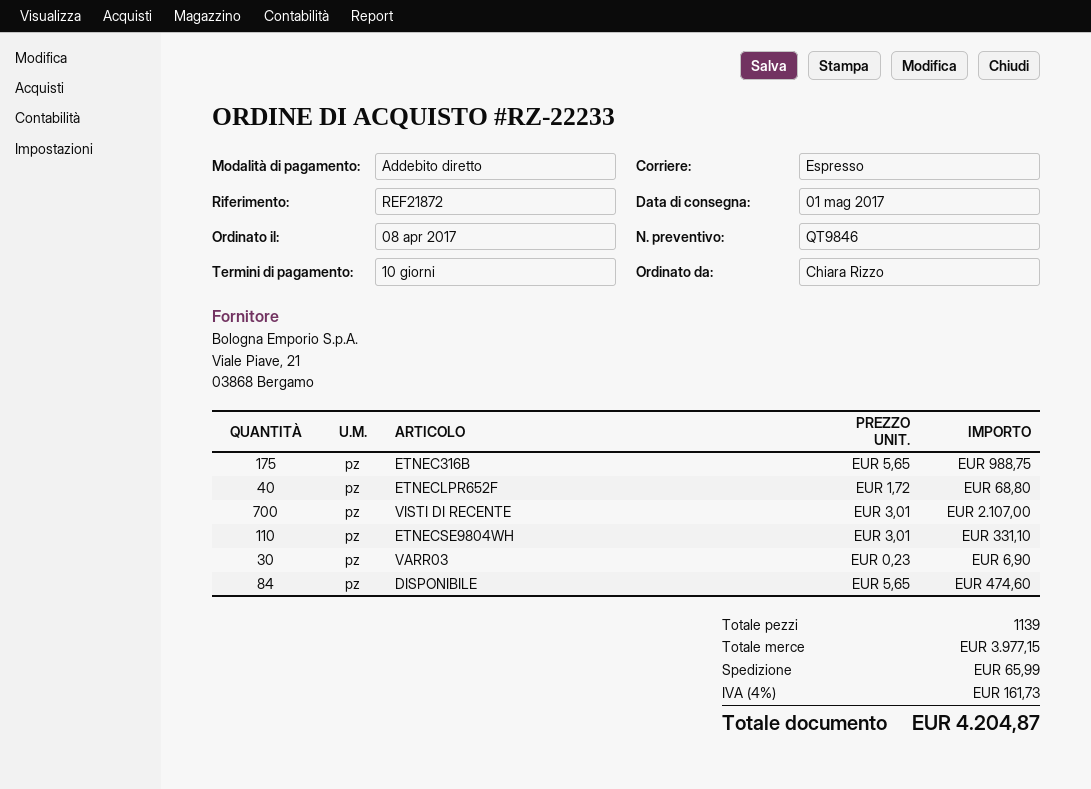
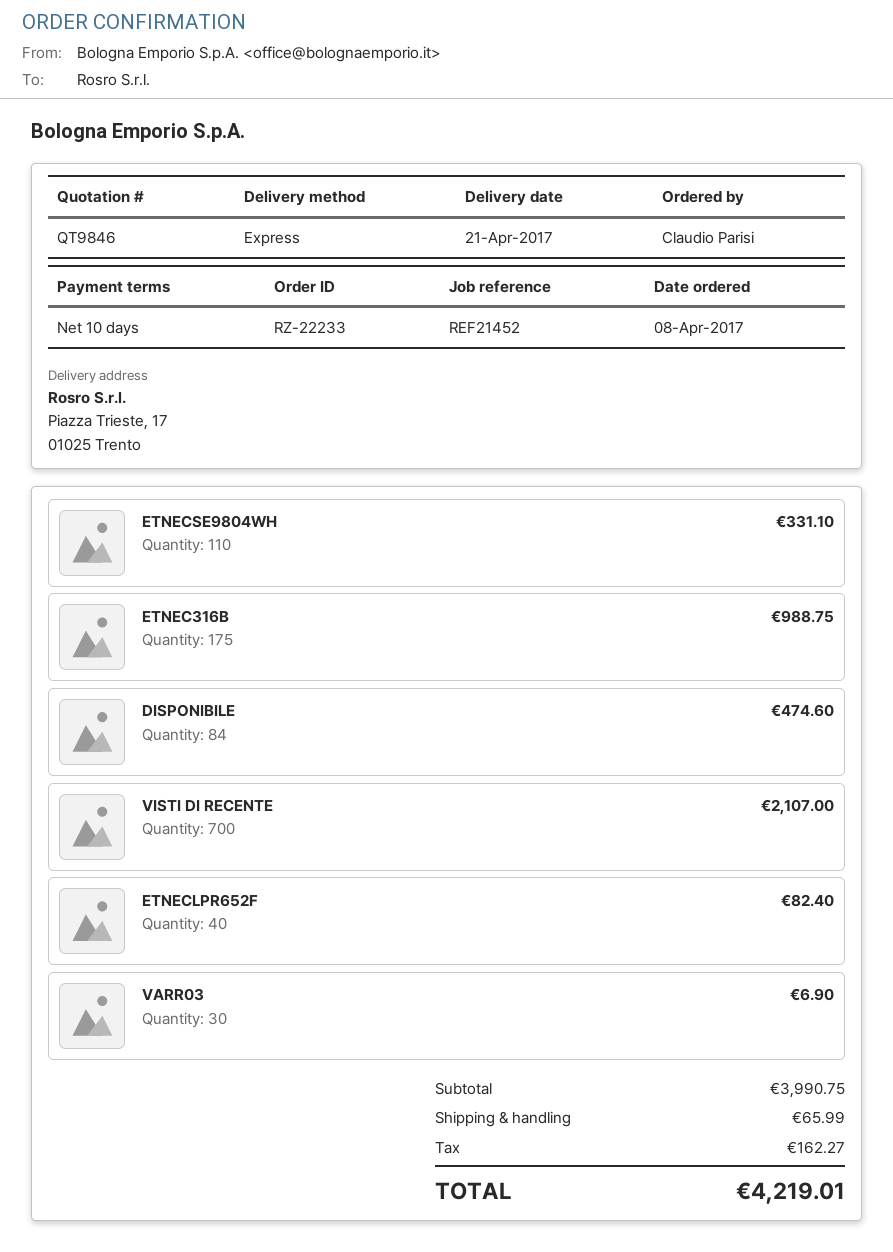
delivery date: 2017-05-01 -> 2017-04-21
reference: REF21872 -> REF21452
ordered by: Chiara Rizzo -> Claudio Parisi
ETNECLPR652F: 40 for 68.80 -> 40 for 82.40
subtotal: 3977.15 -> 3990.75
tax: 161.73 -> 162.27
total: 4204.87 -> 4219.01

